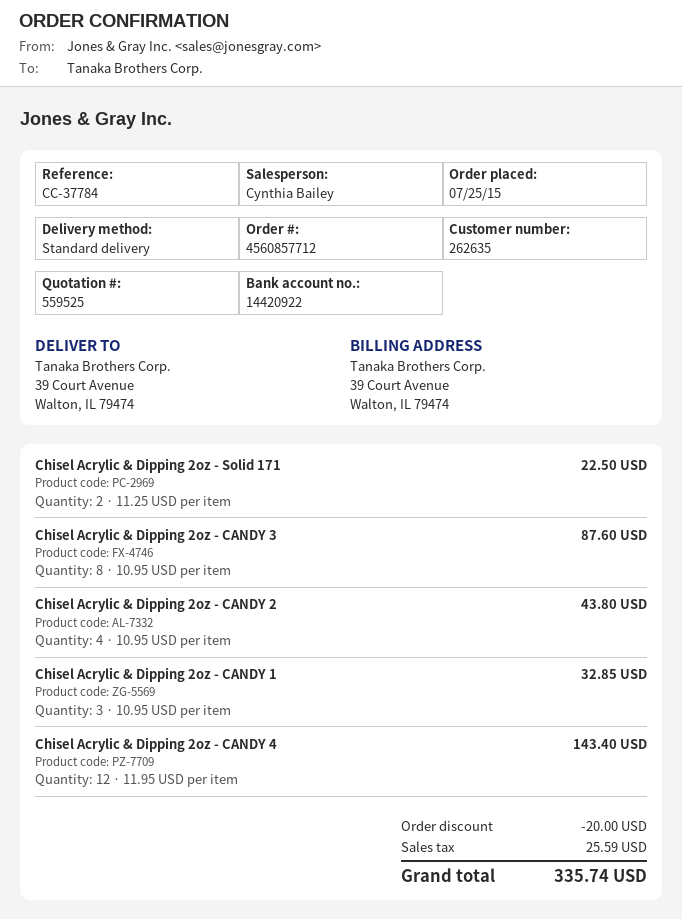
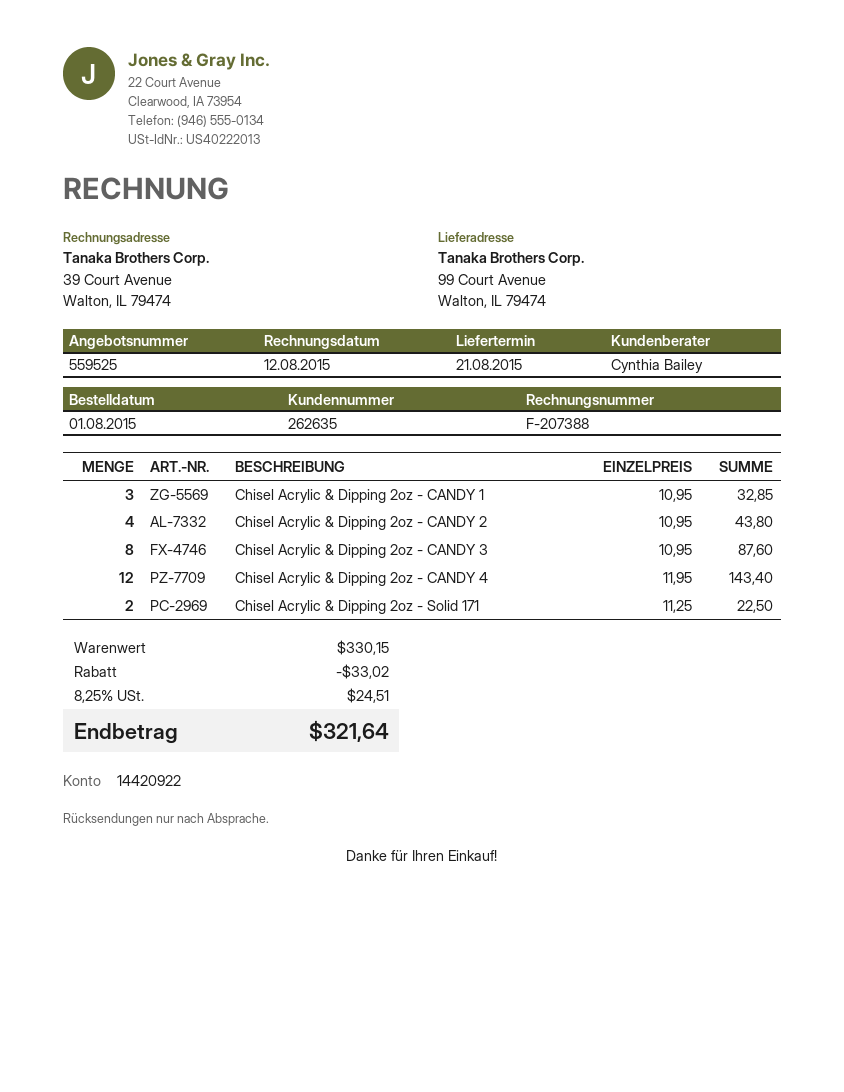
order date: 2015-07-25 -> 2015-08-01
ship to: 39 Court Avenue, Walton, IL 79474 -> 99 Court Avenue, Walton, IL 79474
discount: 20.00 -> 33.02
tax: 25.59 -> 24.51
total: 335.74 -> 321.64

